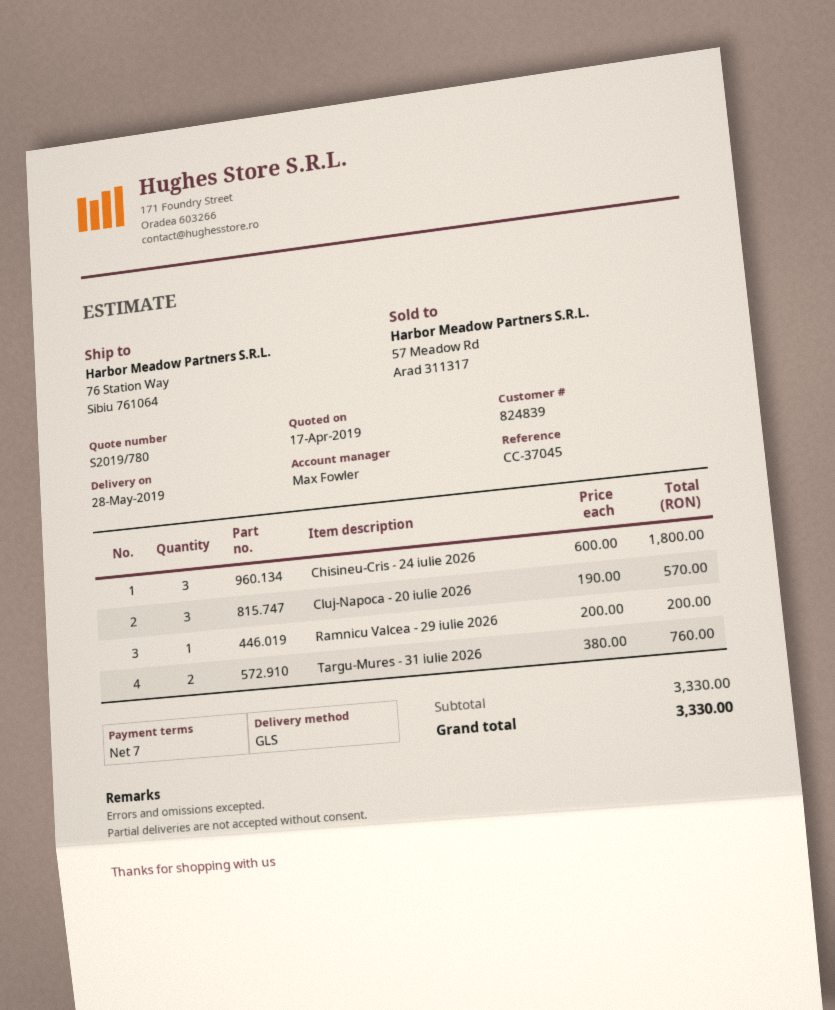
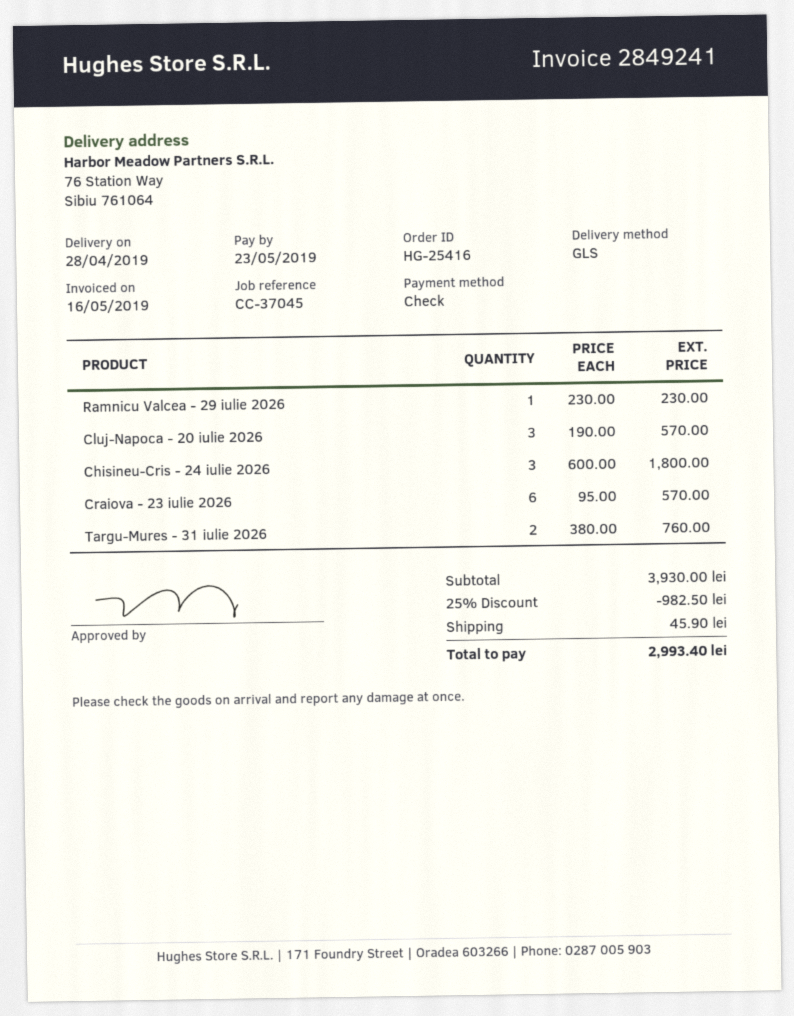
delivery date: 2019-05-28 -> 2019-04-28
Ramnicu Valcea - 29 iulie 2026: 1 x 200.00 = 200.00 -> 1 x 230.00 = 230.00
Craiova - 23 iulie 2026: none -> 6 x 95.00 = 570.00
subtotal: 3330.00 -> 3930.00
discount: none -> 25% = 982.50
shipping: none -> 45.90
total: 3330.00 -> 2993.40

